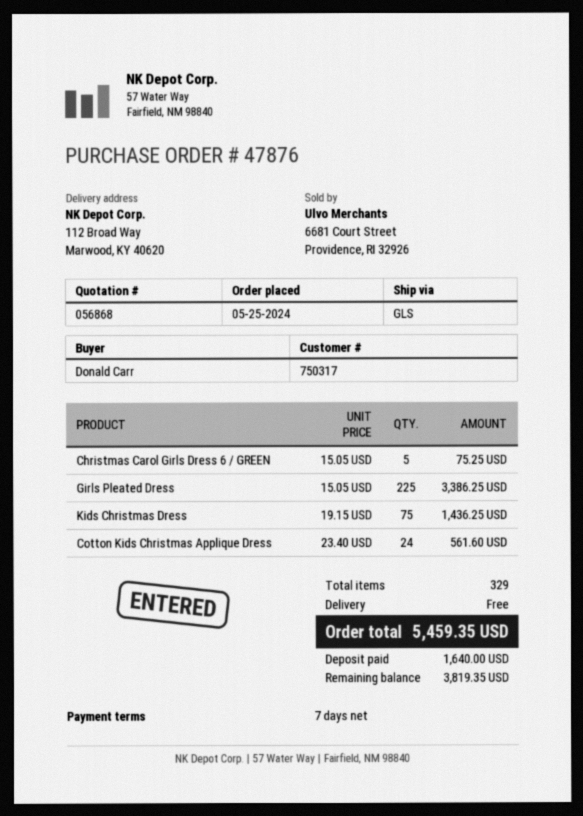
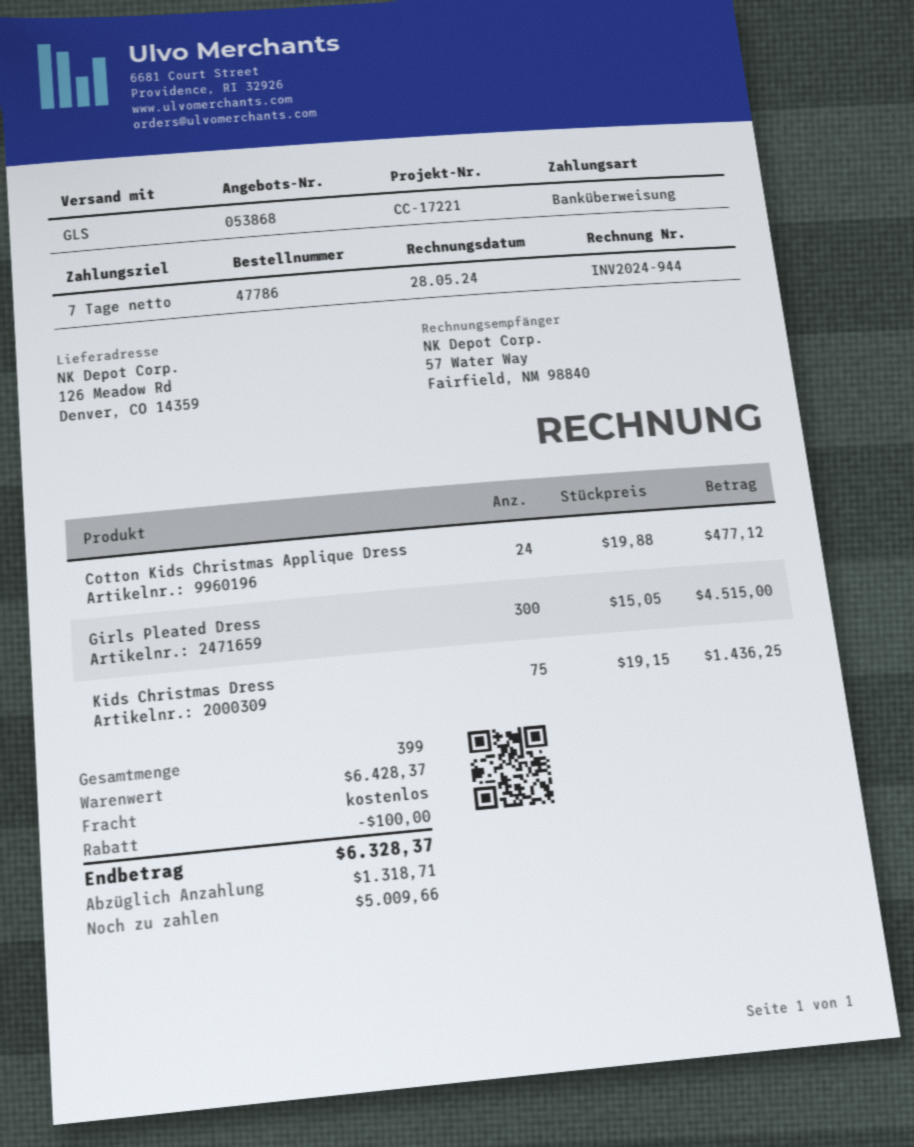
quote number: 056868 -> 053868
order number: 47876 -> 47786
ship to: 112 Broad Way, Marwood, KY 40620 -> 126 Meadow Rd, Denver, CO 14359
Christmas Carol Girls Dress 6 / GREEN: 5 x 15.05 = 75.25 -> none
Girls Pleated Dress: 225 x 15.05 = 3386.25 -> 300 x 15.05 = 4515.00
Cotton Kids Christmas Applique Dress: 24 x 23.40 = 561.60 -> 24 x 19.88 = 477.12
total quantity: 329 -> 399
discount: none -> 100.00
total: 5459.35 -> 6328.37
deposit: 1640.00 -> 1318.71
balance: 3819.35 -> 5009.66

